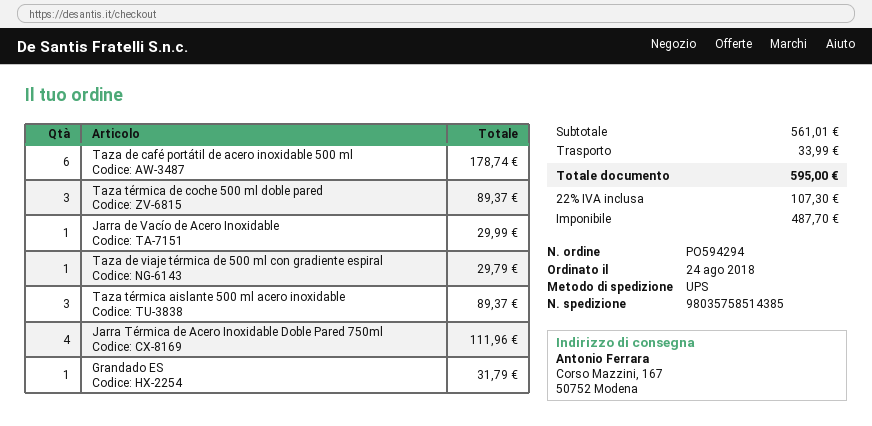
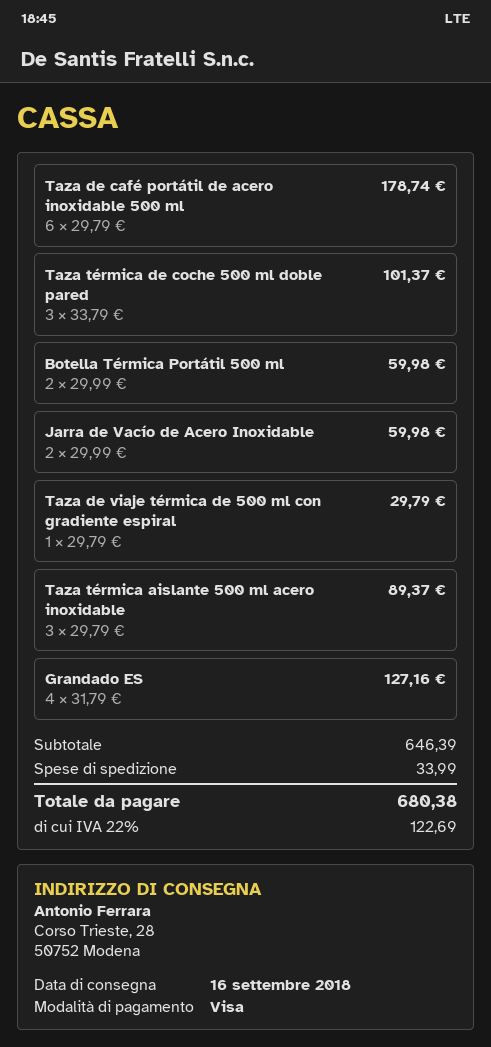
ship to: Corso Mazzini, 167, 50752 Modena -> Corso Trieste, 28, 50752 Modena
Taza térmica de coche 500 ml doble pared: 3 for 89.37 -> 3 for 101.37
Jarra de Vacío de Acero Inoxidable: 1 for 29.99 -> 2 for 59.98
Jarra Térmica de Acero Inoxidable Doble Pared 750ml: 4 for 111.96 -> none
Grandado ES: 1 for 31.79 -> 4 for 127.16
Botella Térmica Portátil 500 ml: none -> 2 for 59.98
subtotal: 561.01 -> 646.39
tax: 22% = 107.30 -> 22% = 122.69
total: 595.00 -> 680.38

